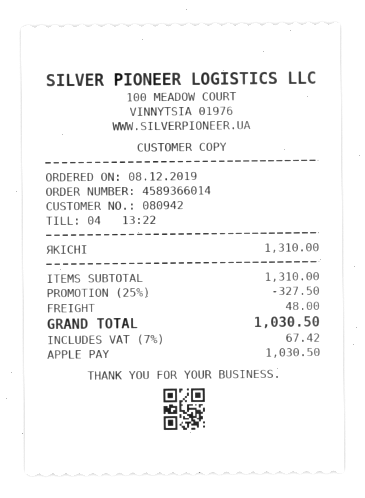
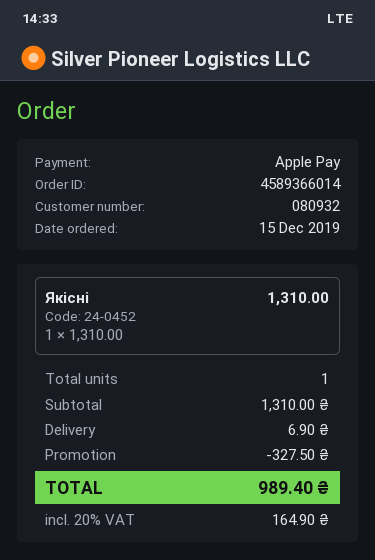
order date: 2019-12-08 -> 2019-12-15
customer number: 080942 -> 080932
shipping: 48.00 -> 6.90
tax: 7% = 67.42 -> 20% = 164.90
total: 1030.50 -> 989.40

